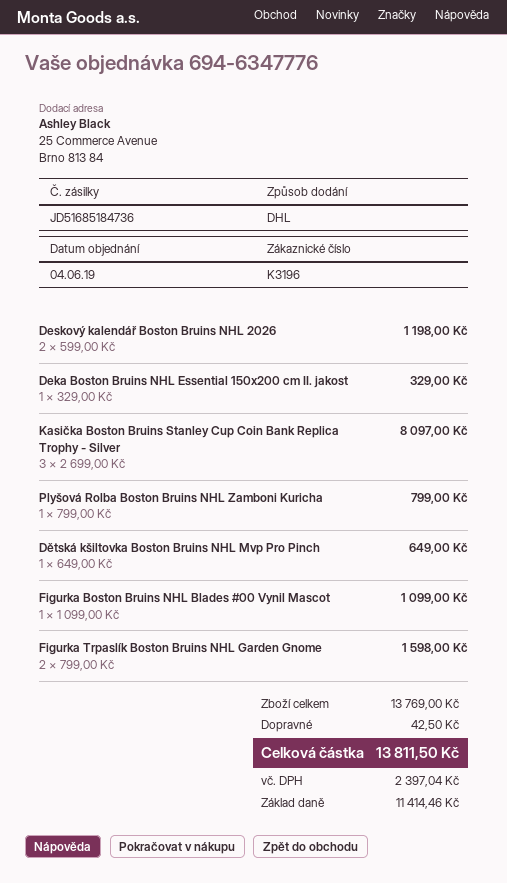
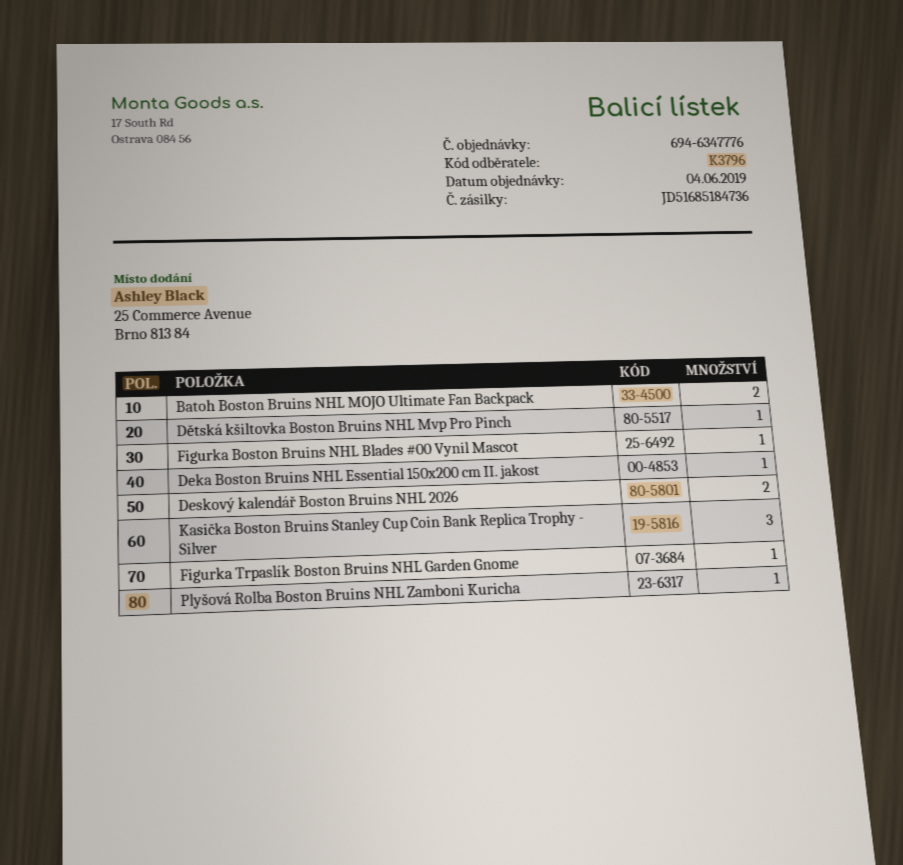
customer number: K3196 -> K3796
Figurka Trpaslík Boston Bruins NHL Garden Gnome: 2 -> 1
Batoh Boston Bruins NHL MOJO Ultimate Fan Backpack: none -> 2

